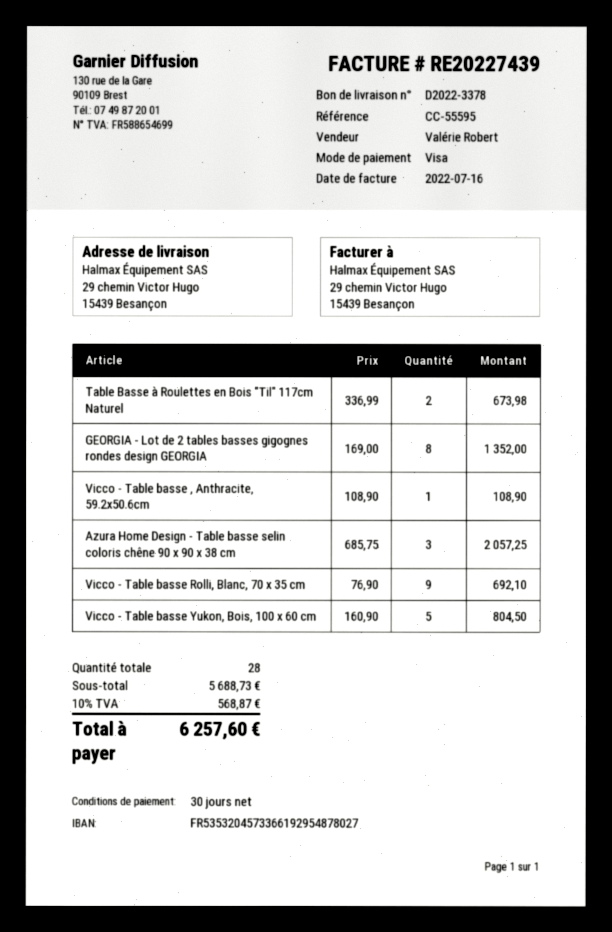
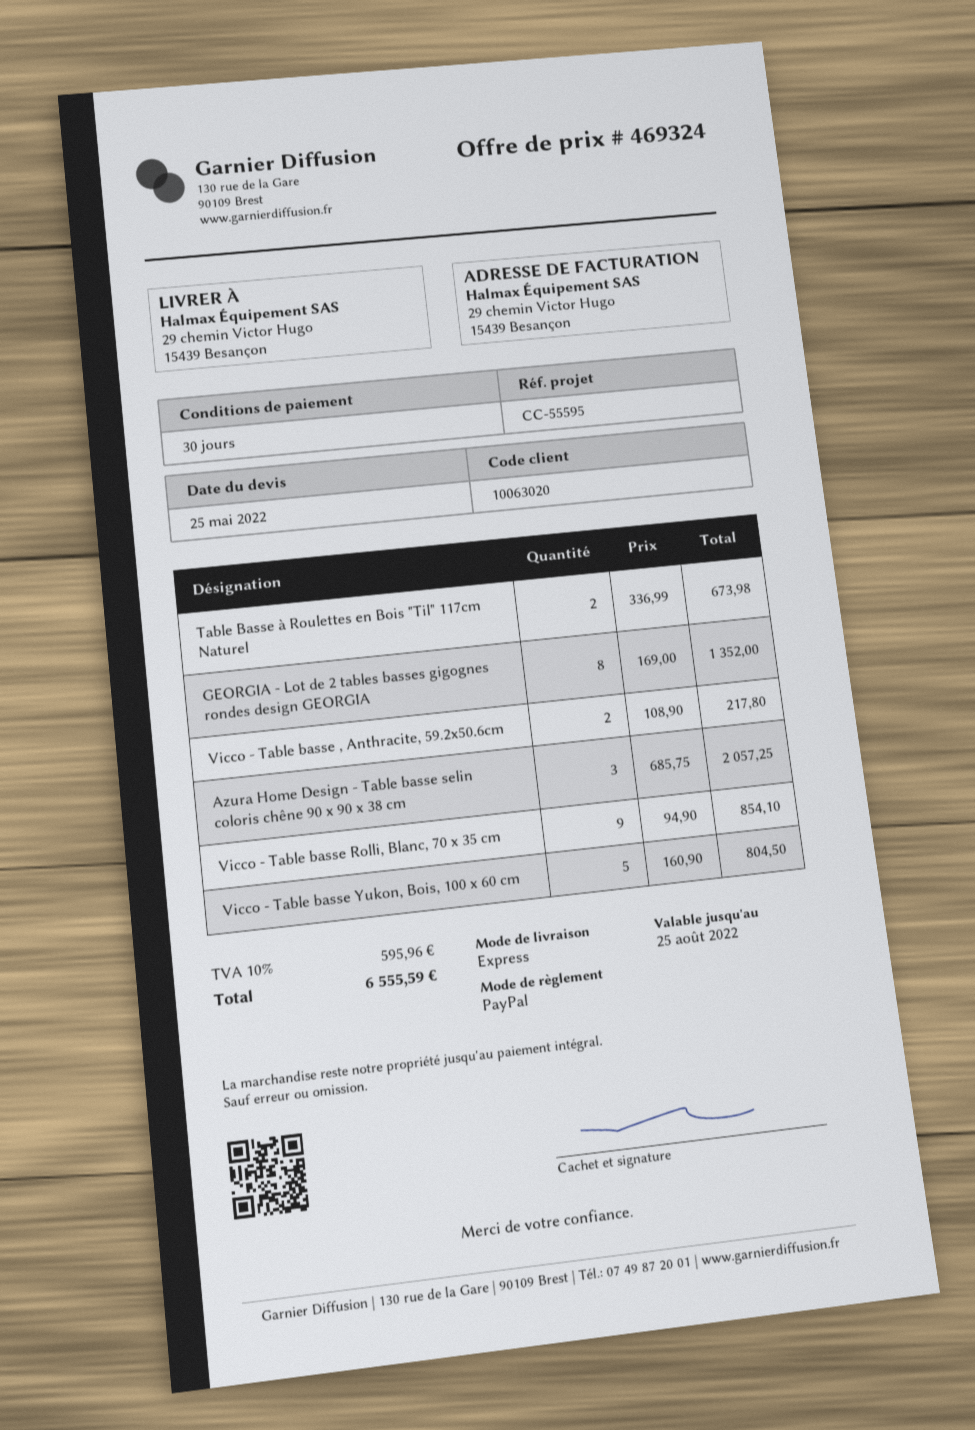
payment method: Visa -> PayPal
Vicco - Table basse , Anthracite, 59.2x50.6cm: 1 x 108.90 = 108.90 -> 2 x 108.90 = 217.80
Vicco - Table basse Rolli, Blanc, 70 x 35 cm: 9 x 76.90 = 692.10 -> 9 x 94.90 = 854.10
tax: 10% = 568.87 -> 10% = 595.96
total: 6257.60 -> 6555.59

